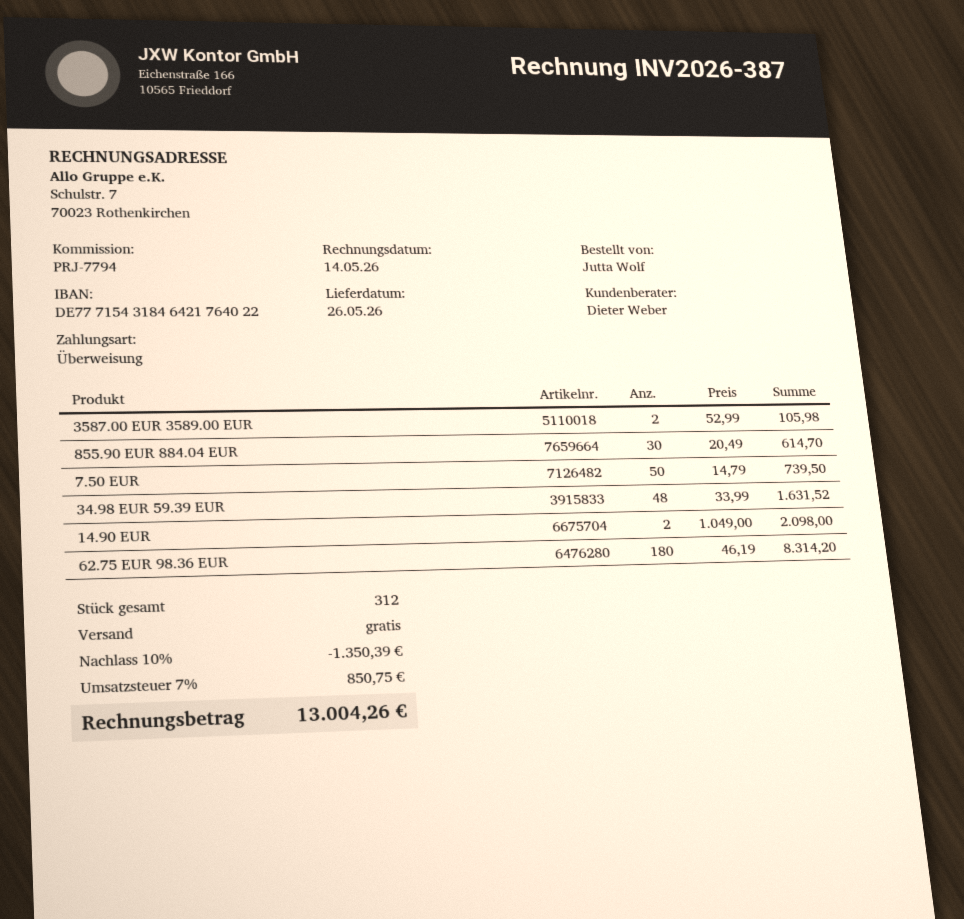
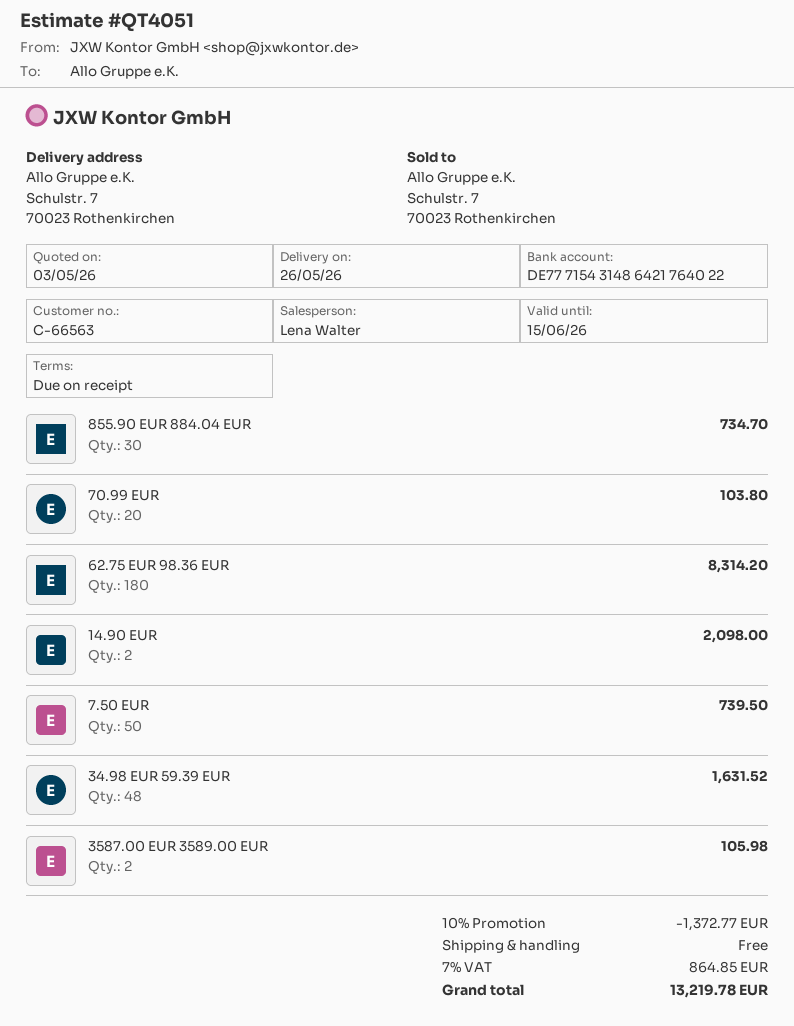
sales rep: Dieter Weber -> Lena Walter
bank account: DE77715431846421764022 -> DE77715431486421764022
855.90 EUR 884.04 EUR: 30 for 614.70 -> 30 for 734.70
70.99 EUR: none -> 20 for 103.80
discount: 10% = 1350.39 -> 10% = 1372.77
tax: 7% = 850.75 -> 7% = 864.85
total: 13004.26 -> 13219.78

